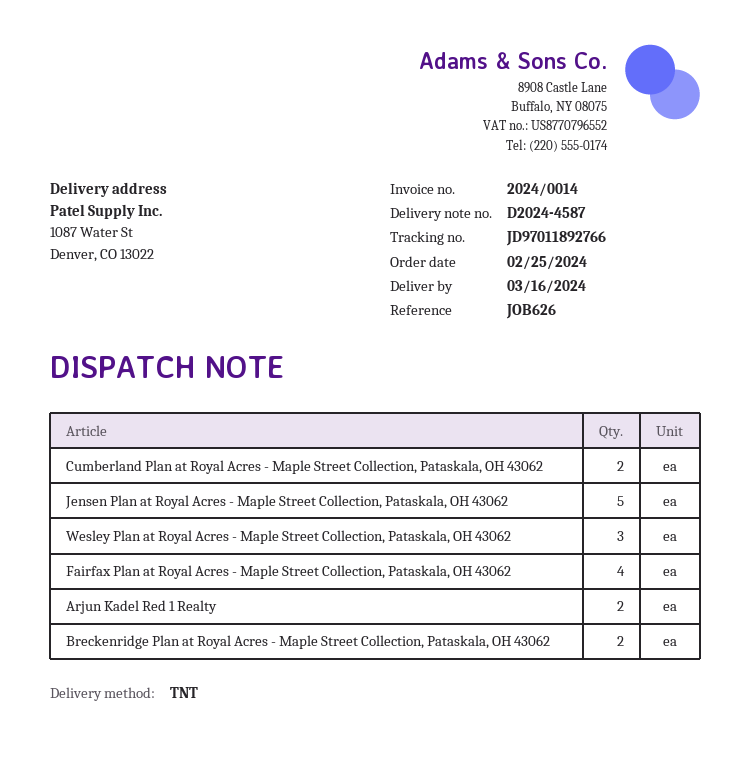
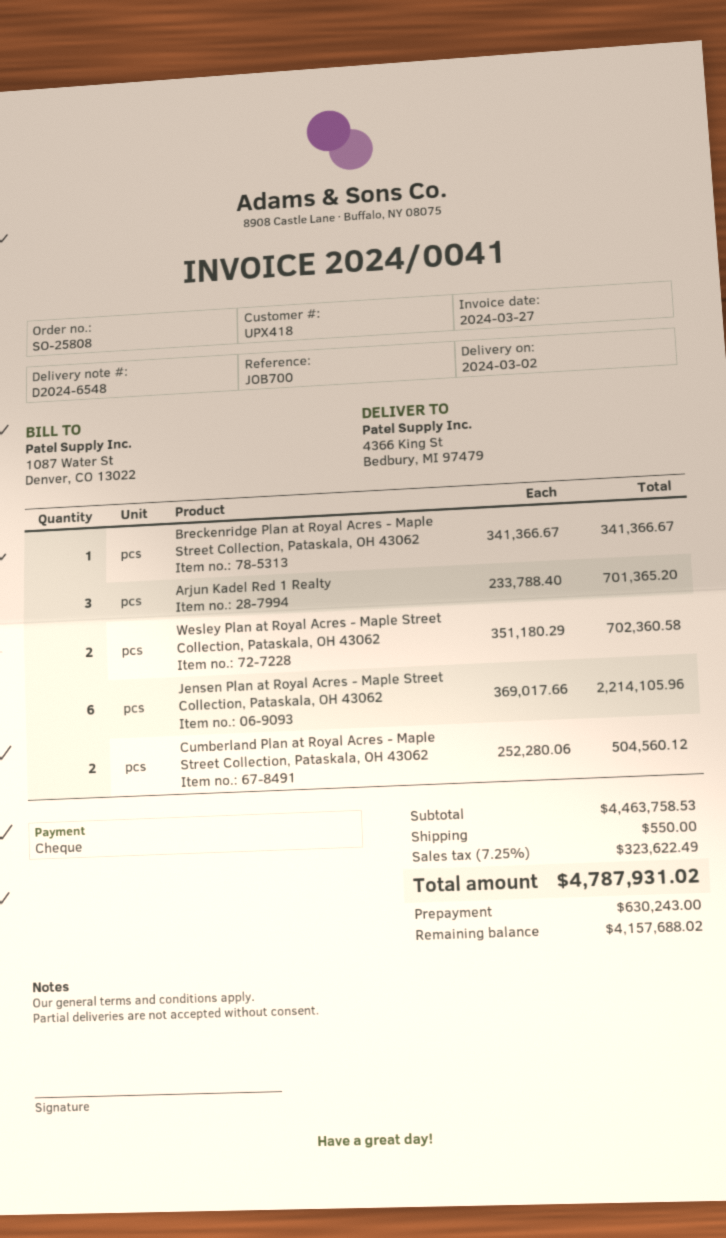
delivery note number: D2024-4587 -> D2024-6548
delivery date: 2024-03-16 -> 2024-03-02
invoice number: 2024/0014 -> 2024/0041
reference: JOB626 -> JOB700
ship to: 1087 Water St, Denver, CO 13022 -> 4366 King St, Bedbury, MI 97479
Jensen Plan at Royal Acres - Maple Street Collection, Pataskala, OH 43062: 5 -> 6
Wesley Plan at Royal Acres - Maple Street Collection, Pataskala, OH 43062: 3 -> 2
Fairfax Plan at Royal Acres - Maple Street Collection, Pataskala, OH 43062: 4 -> none
Arjun Kadel Red 1 Realty: 2 -> 3
Breckenridge Plan at Royal Acres - Maple Street Collection, Pataskala, OH 43062: 2 -> 1

